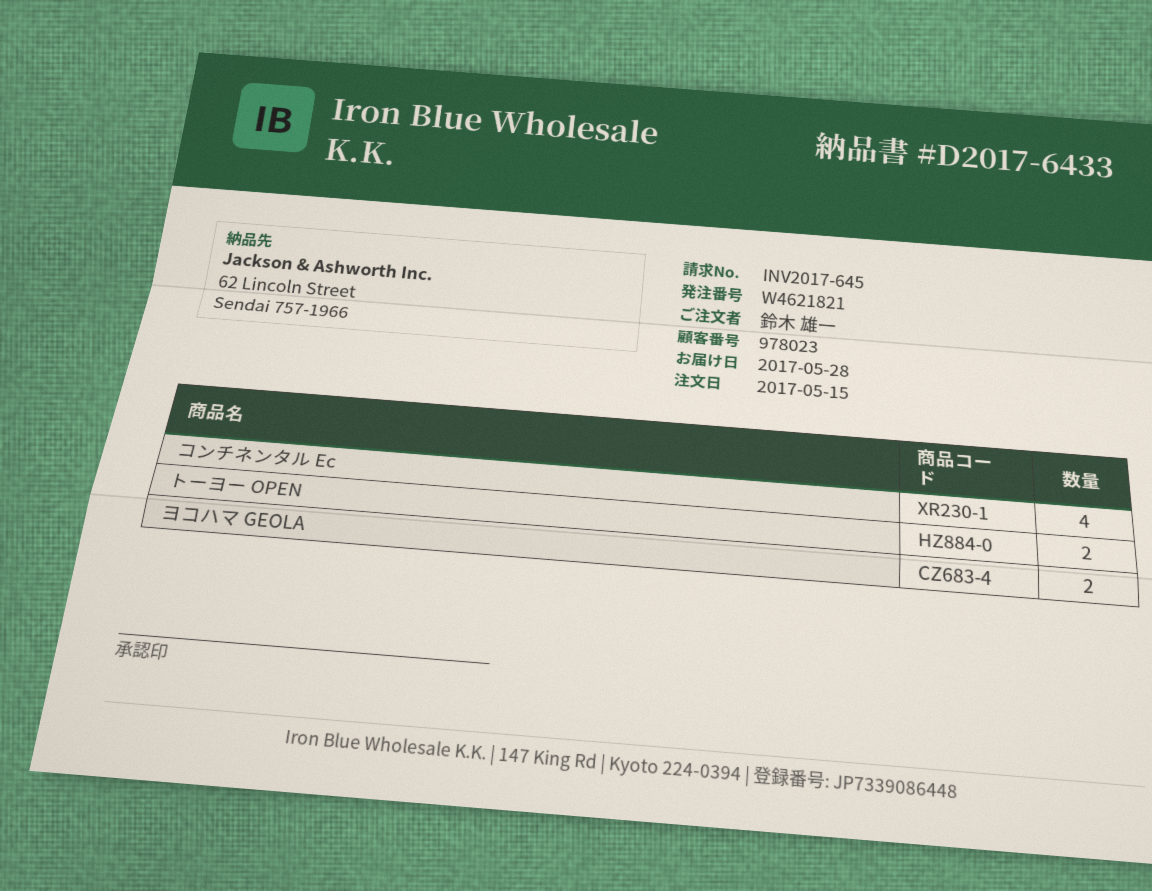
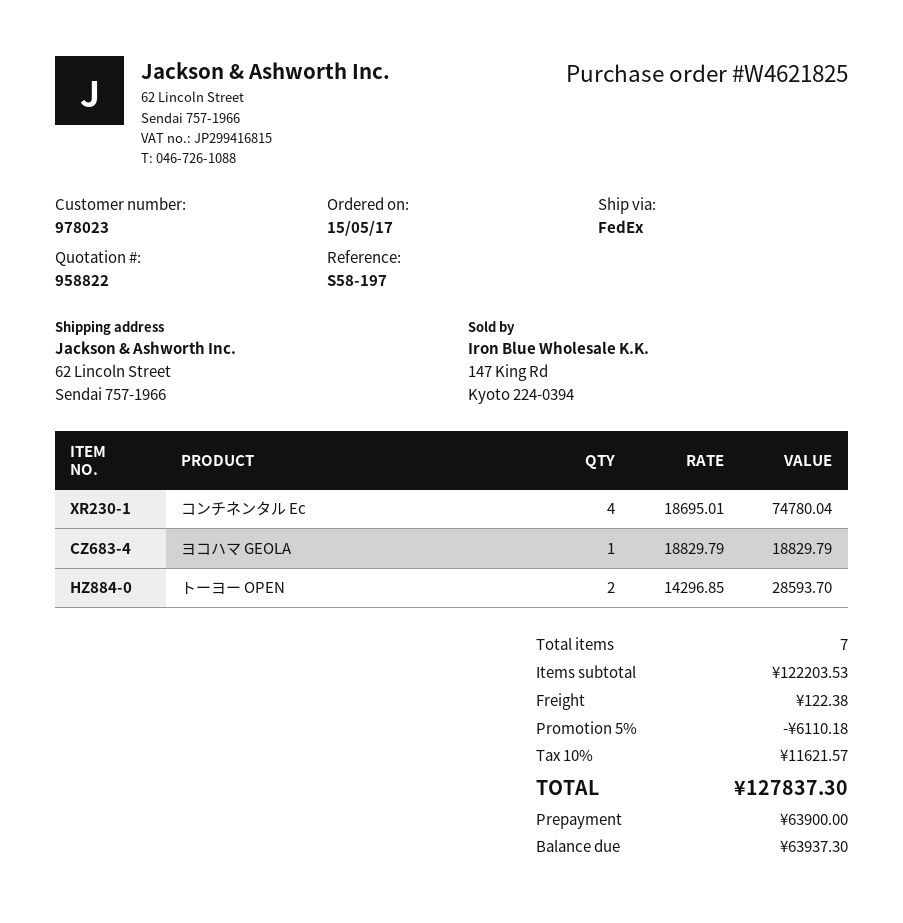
order number: W4621821 -> W4621825
ヨコハマ GEOLA: 2 -> 1

